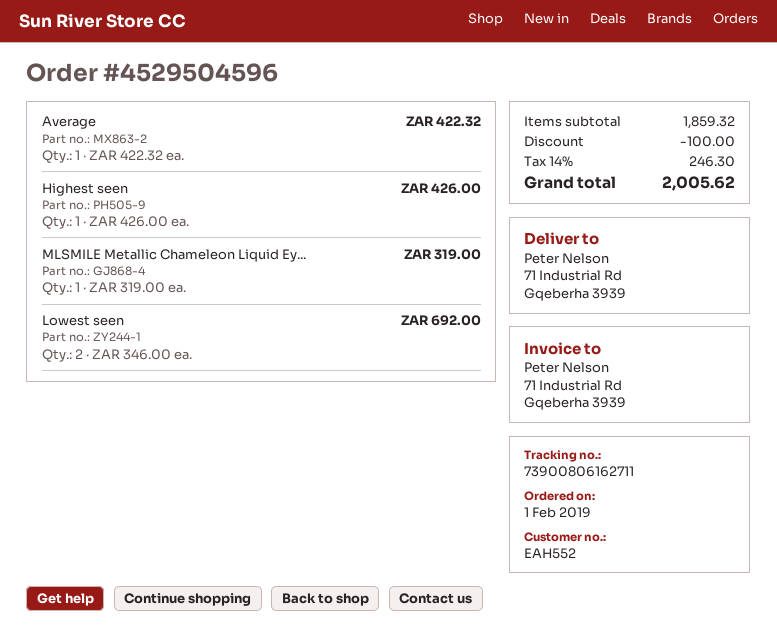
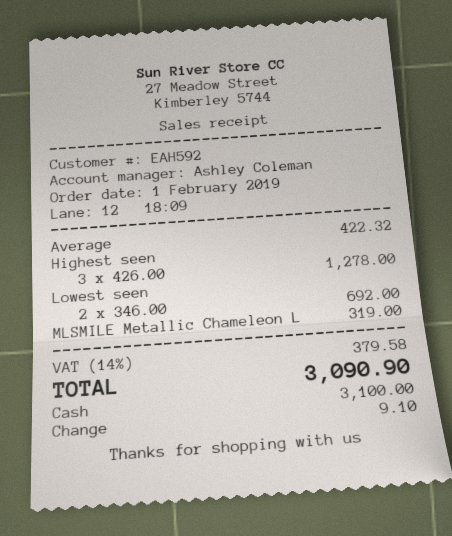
customer number: EAH552 -> EAH592
Highest seen: 1 x 426.00 = 426.00 -> 3 x 426.00 = 1278.00
discount: 100.00 -> none
tax: 14% = 246.30 -> 14% = 379.58
total: 2005.62 -> 3090.90

